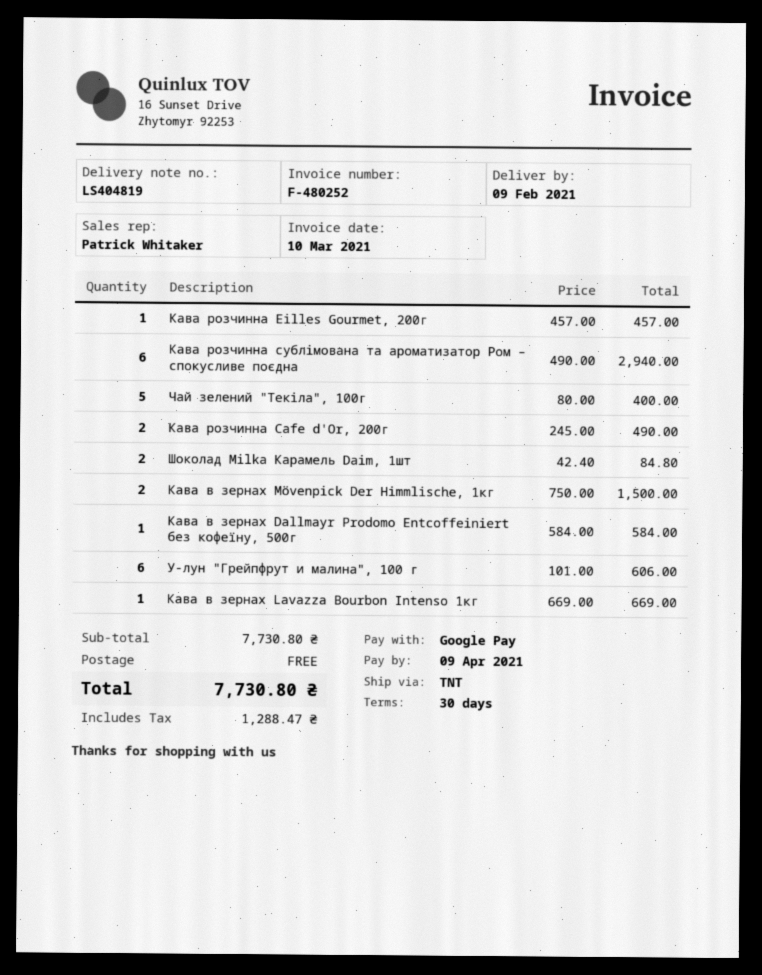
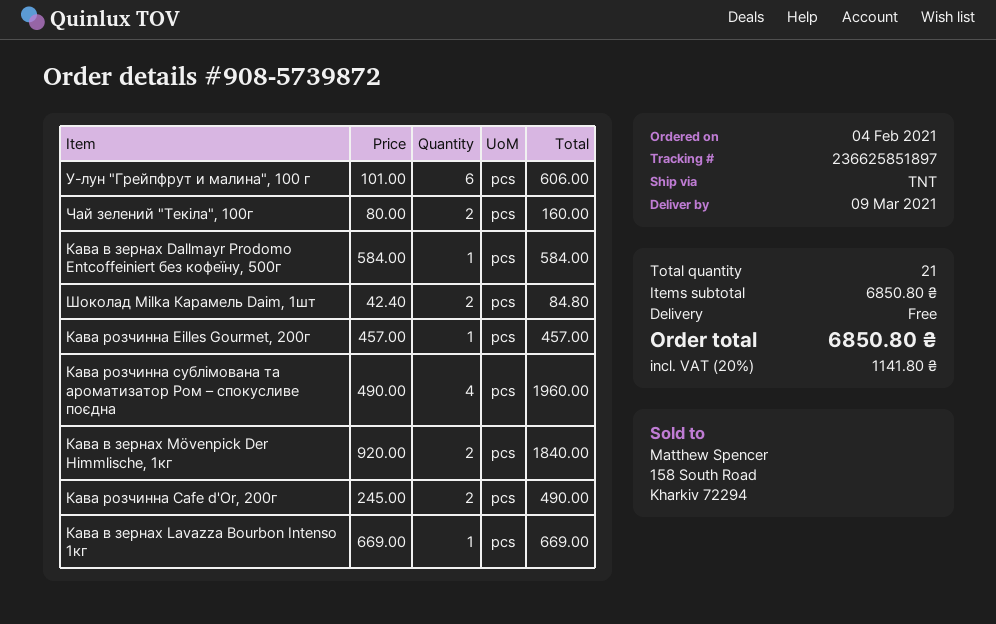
delivery date: 2021-02-09 -> 2021-03-09
Кава розчинна сублімована та ароматизатор Ром – спокусливе поєдна: 6 x 490.00 = 2940.00 -> 4 x 490.00 = 1960.00
Чай зелений "Текіла", 100г: 5 x 80.00 = 400.00 -> 2 x 80.00 = 160.00
Кава в зернах Mövenpick Der Himmlische, 1кг: 2 x 750.00 = 1500.00 -> 2 x 920.00 = 1840.00
subtotal: 7730.80 -> 6850.80
tax: 1288.47 -> 1141.80
total: 7730.80 -> 6850.80

